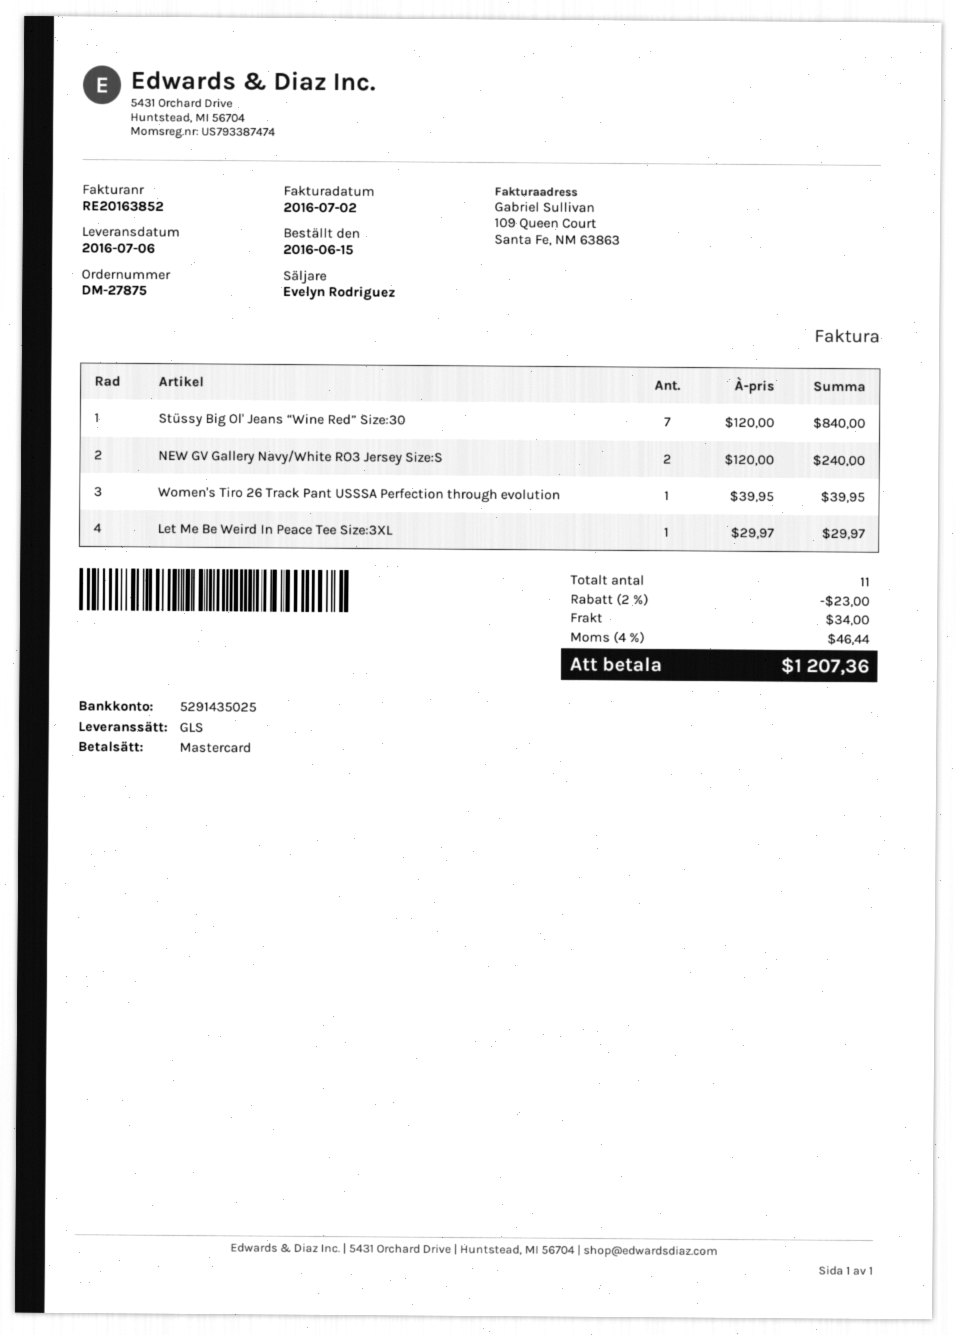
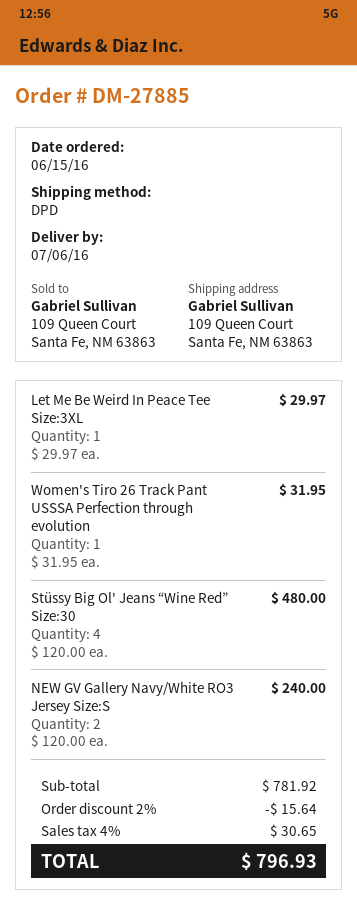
order number: DM-27875 -> DM-27885
shipping method: GLS -> DPD
Stüssy Big Ol' Jeans “Wine Red” Size:30: 7 x 120.00 = 840.00 -> 4 x 120.00 = 480.00
Women's Tiro 26 Track Pant USSSA Perfection through evolution: 1 x 39.95 = 39.95 -> 1 x 31.95 = 31.95
discount: 2% = 23.00 -> 2% = 15.64
shipping: 34.00 -> none
tax: 4% = 46.44 -> 4% = 30.65
total: 1207.36 -> 796.93

